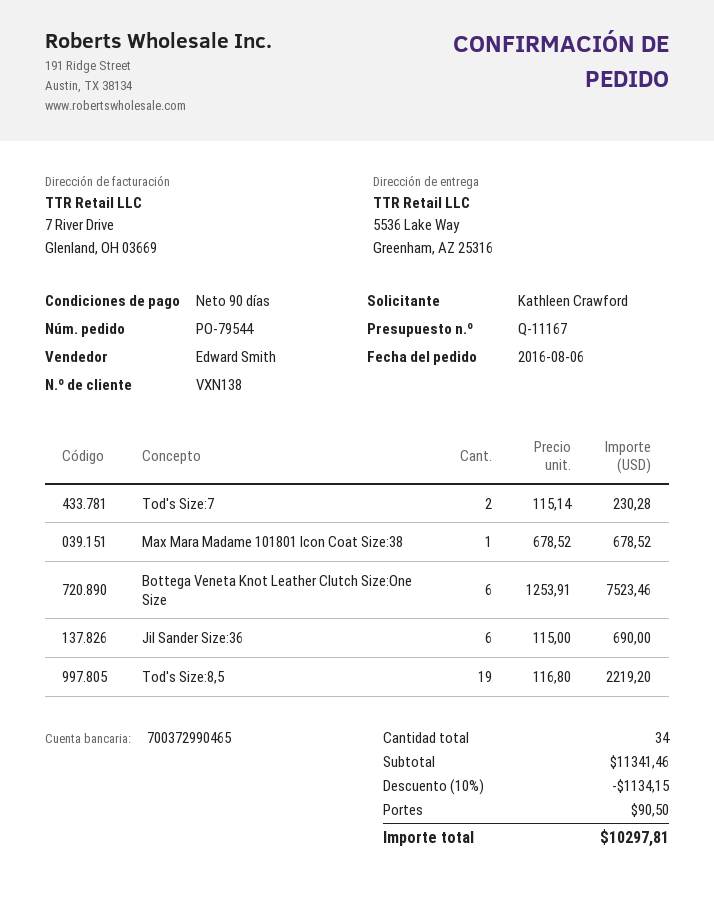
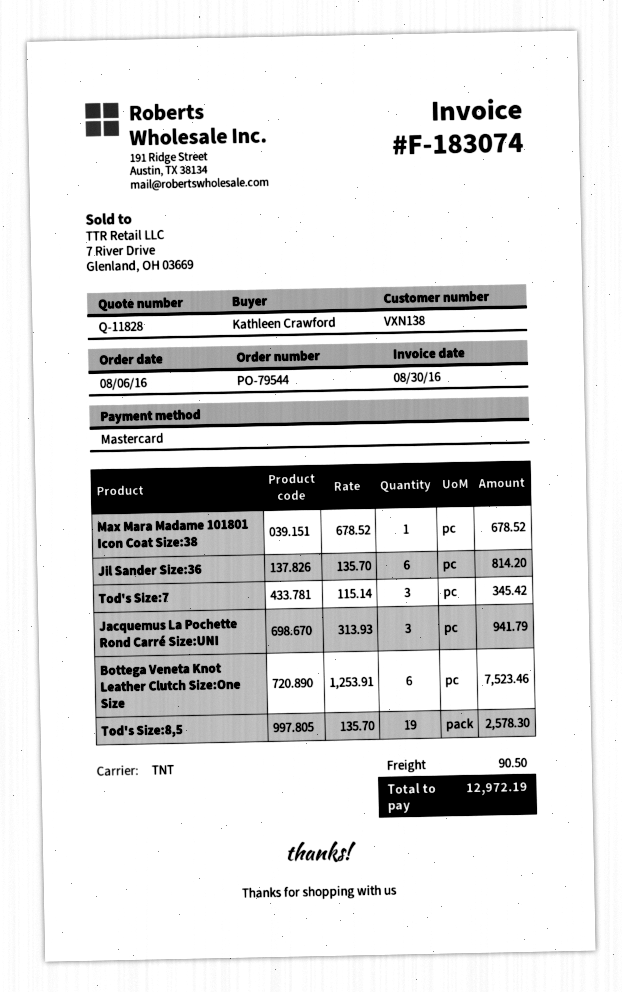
quote number: Q-11167 -> Q-11828
Tod's Size:7: 2 x 115.14 = 230.28 -> 3 x 115.14 = 345.42
Jil Sander Size:36: 6 x 115.00 = 690.00 -> 6 x 135.70 = 814.20
Tod's Size:8,5: 19 x 116.80 = 2219.20 -> 19 x 135.70 = 2578.30
Jacquemus La Pochette Rond Carré Size:UNI: none -> 3 x 313.93 = 941.79
discount: 10% = 1134.15 -> none
total: 10297.81 -> 12972.19

